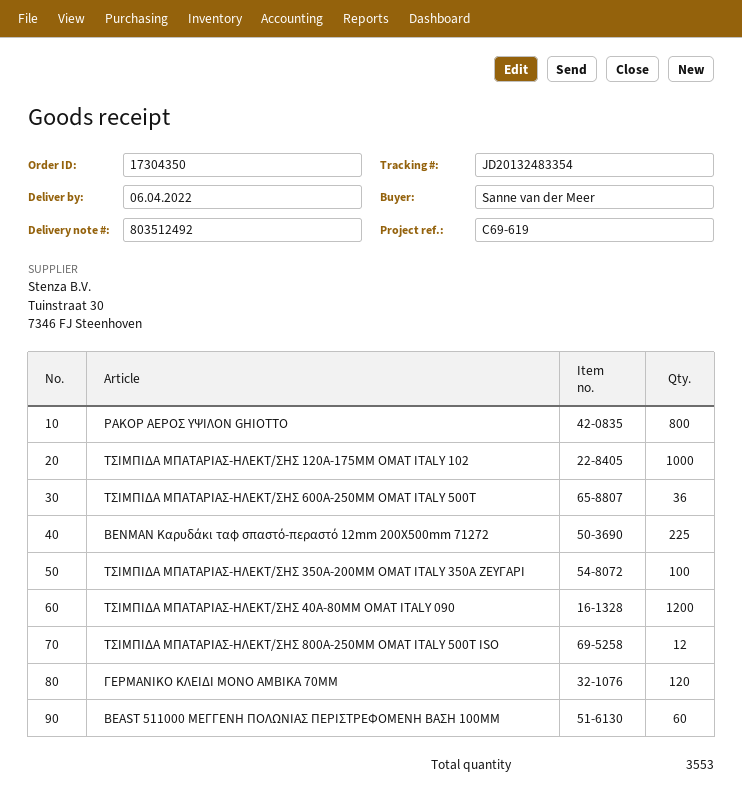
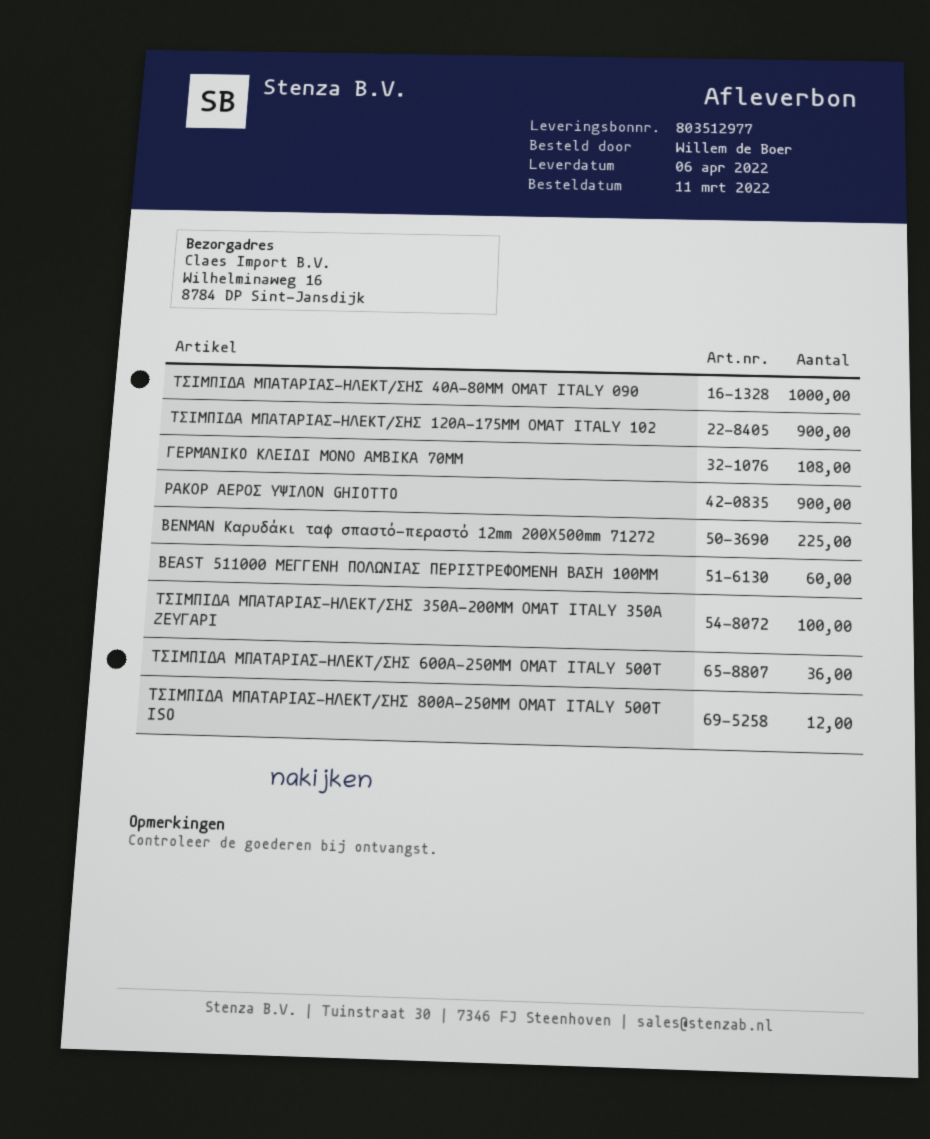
delivery note number: 803512492 -> 803512977
ordered by: Sanne van der Meer -> Willem de Boer
ΡΑΚΟΡ ΑΕΡΟΣ ΥΨΙΛΟΝ GHIOTTO: 800 -> 900
ΤΣΙΜΠΙΔΑ ΜΠΑΤΑΡΙΑΣ-ΗΛΕΚΤ/ΣΗΣ 120Α-175ΜΜ ΟΜΑΤ ITALY 102: 1000 -> 900
ΤΣΙΜΠΙΔΑ ΜΠΑΤΑΡΙΑΣ-ΗΛΕΚΤ/ΣΗΣ 40Α-80ΜΜ ΟΜΑΤ ITALY 090: 1200 -> 1000
ΓΕΡΜΑΝΙΚO ΚΛΕΙΔΙ ΜΟΝΟ AMBIKA 70MM: 120 -> 108

